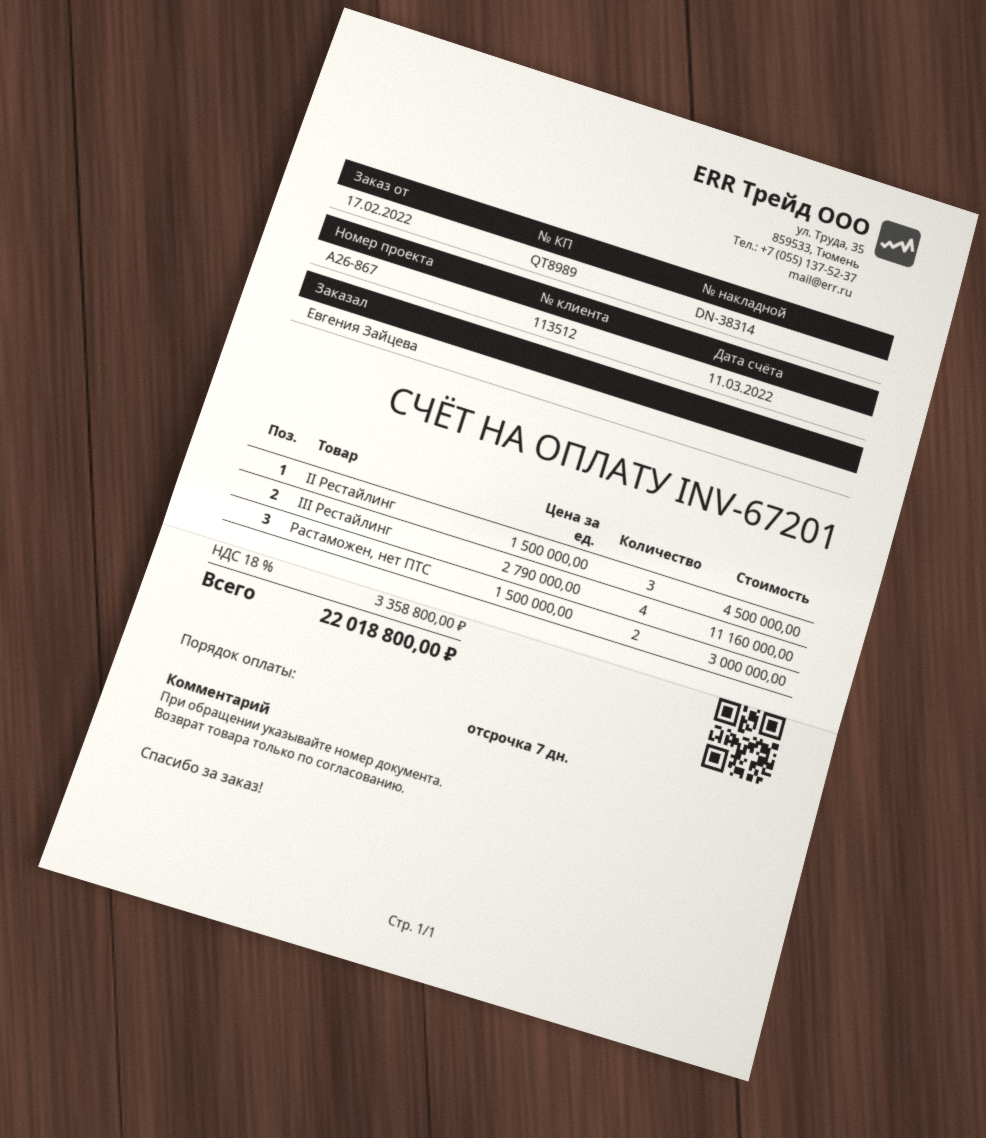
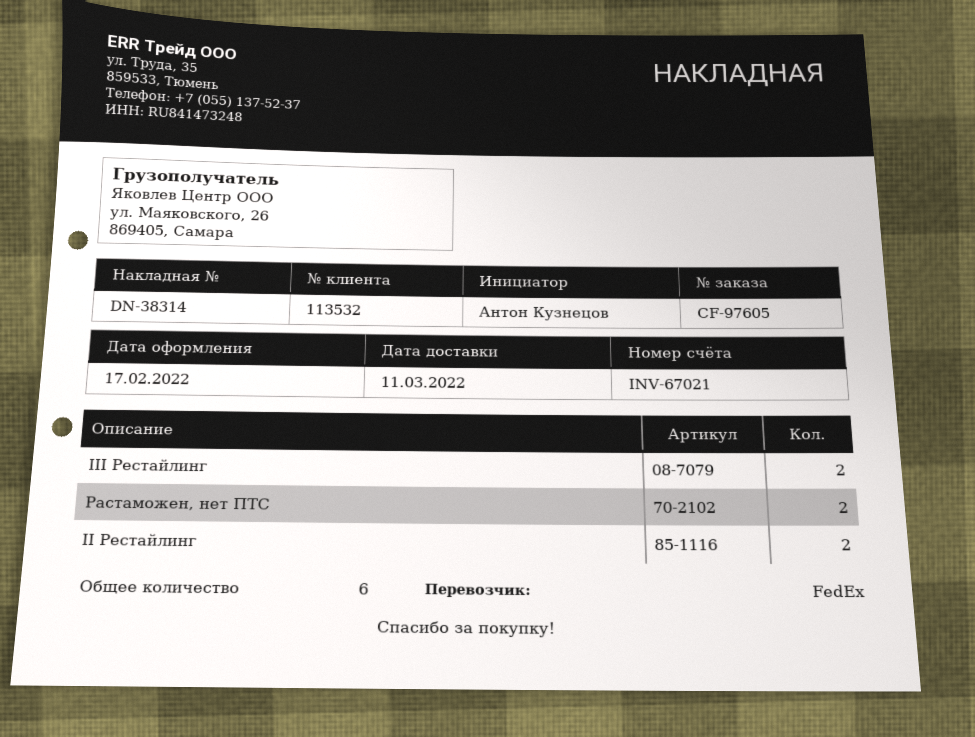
invoice number: INV-67201 -> INV-67021
customer number: 113512 -> 113532
ordered by: Евгения Зайцева -> Антон Кузнецов
II Рестайлинг: 3 -> 2
III Рестайлинг: 4 -> 2

